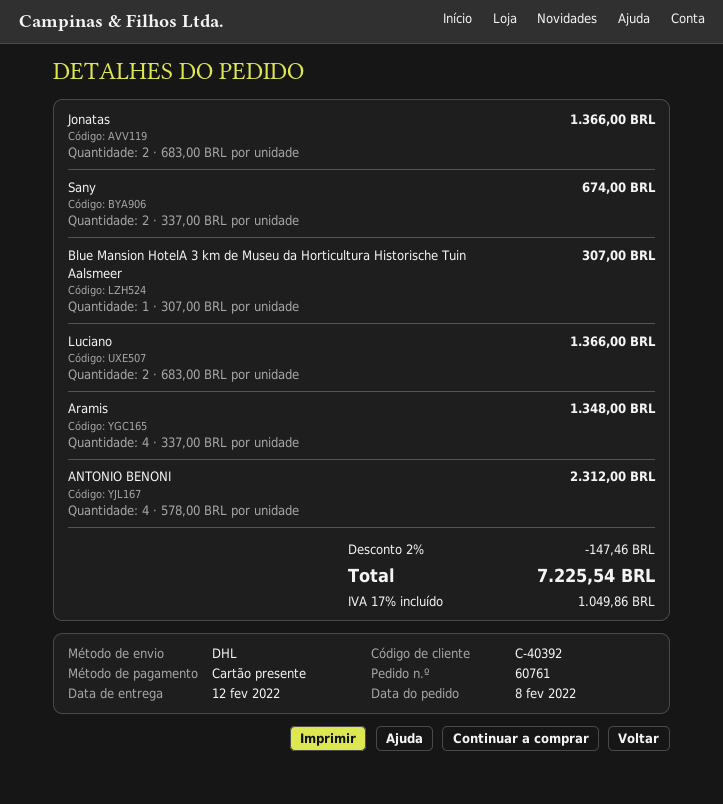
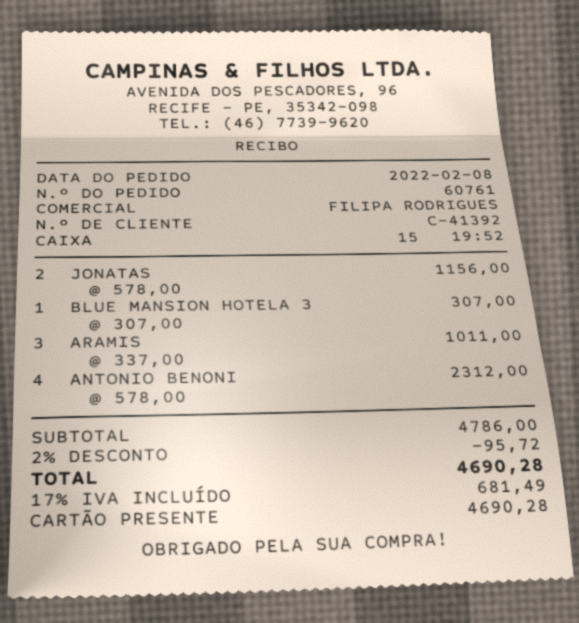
customer number: C-40392 -> C-41392
Jonatas: 2 x 683.00 = 1366.00 -> 2 x 578.00 = 1156.00
Sany: 2 x 337.00 = 674.00 -> none
Luciano: 2 x 683.00 = 1366.00 -> none
Aramis: 4 x 337.00 = 1348.00 -> 3 x 337.00 = 1011.00
discount: 2% = 147.46 -> 2% = 95.72
tax: 17% = 1049.86 -> 17% = 681.49
total: 7225.54 -> 4690.28

